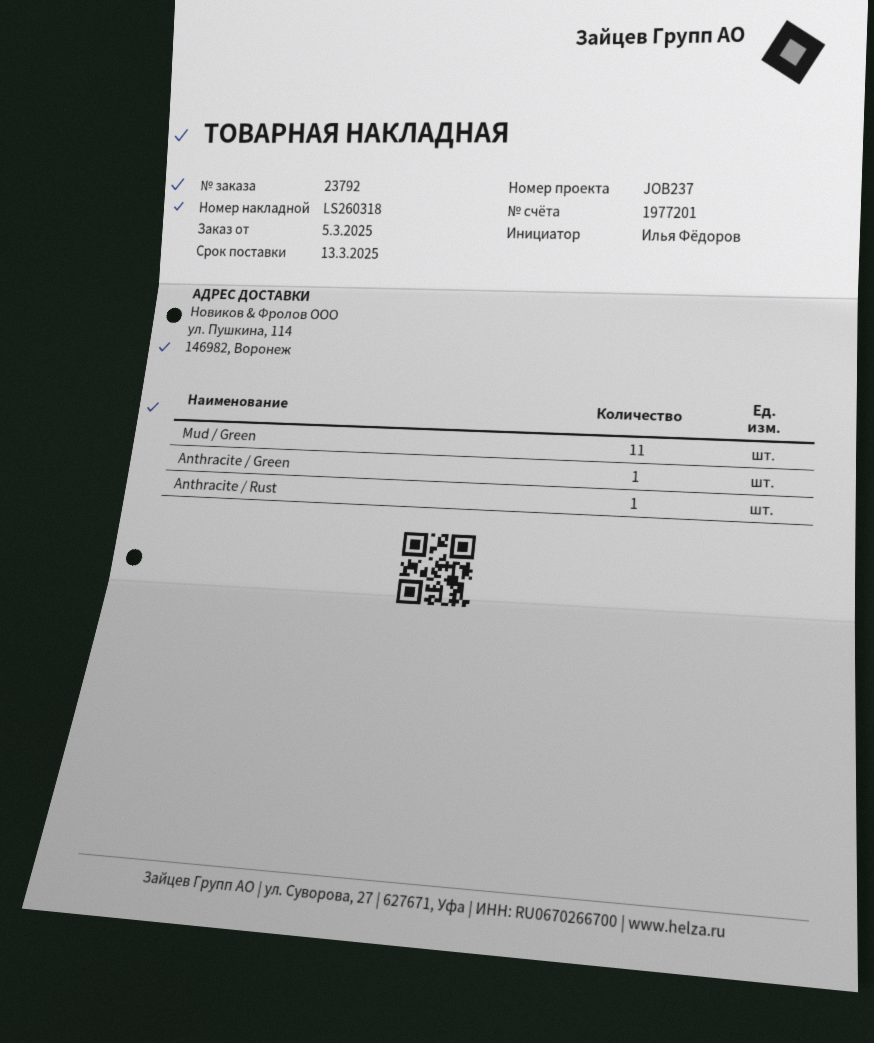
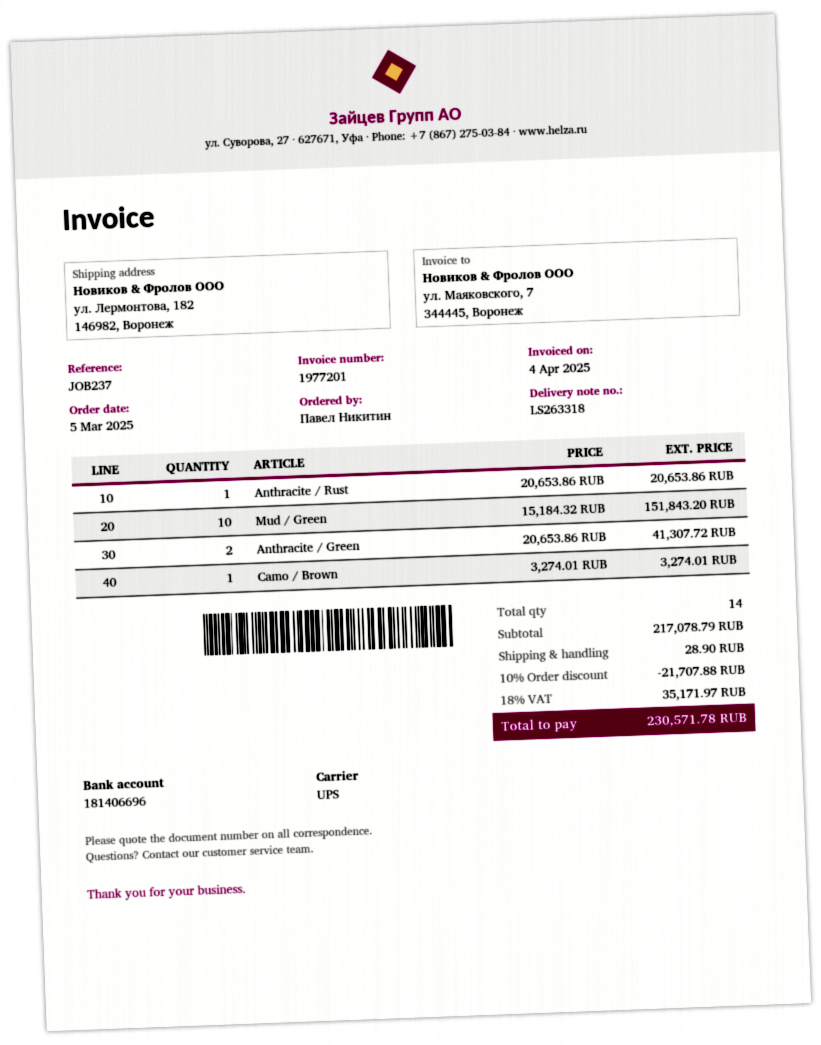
delivery note number: LS260318 -> LS263318
ordered by: Илья Фёдоров -> Павел Никитин
ship to: ул. Пушкина, 114, 146982, Воронеж -> ул. Лермонтова, 182, 146982, Воронеж
Mud / Green: 11 -> 10
Anthracite / Green: 1 -> 2
Camo / Brown: none -> 1

